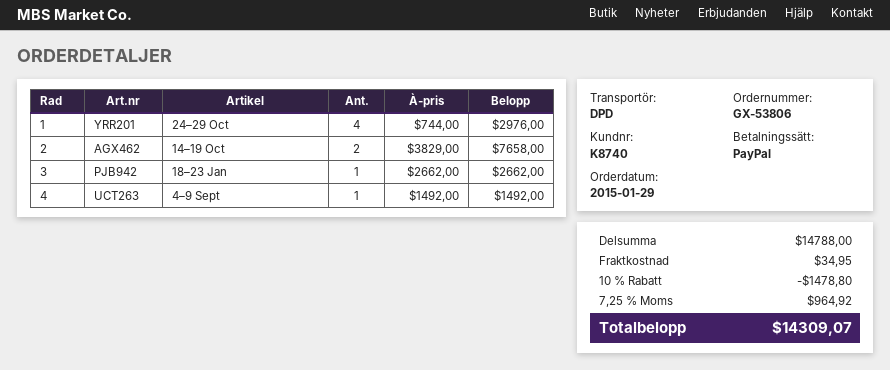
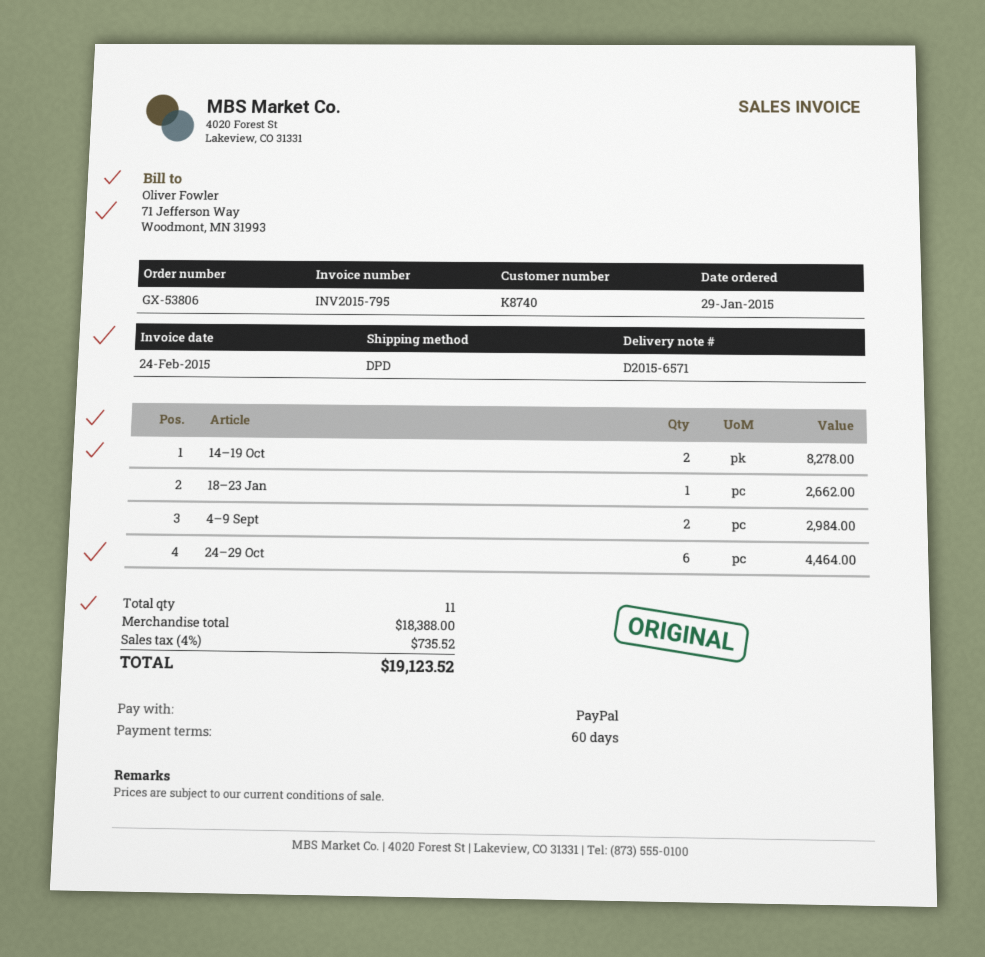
24–29 Oct: 4 for 2976.00 -> 6 for 4464.00
14–19 Oct: 2 for 7658.00 -> 2 for 8278.00
4–9 Sept: 1 for 1492.00 -> 2 for 2984.00
subtotal: 14788.00 -> 18388.00
discount: 10% = 1478.80 -> none
shipping: 34.95 -> none
tax: 7.25% = 964.92 -> 4% = 735.52
total: 14309.07 -> 19123.52

